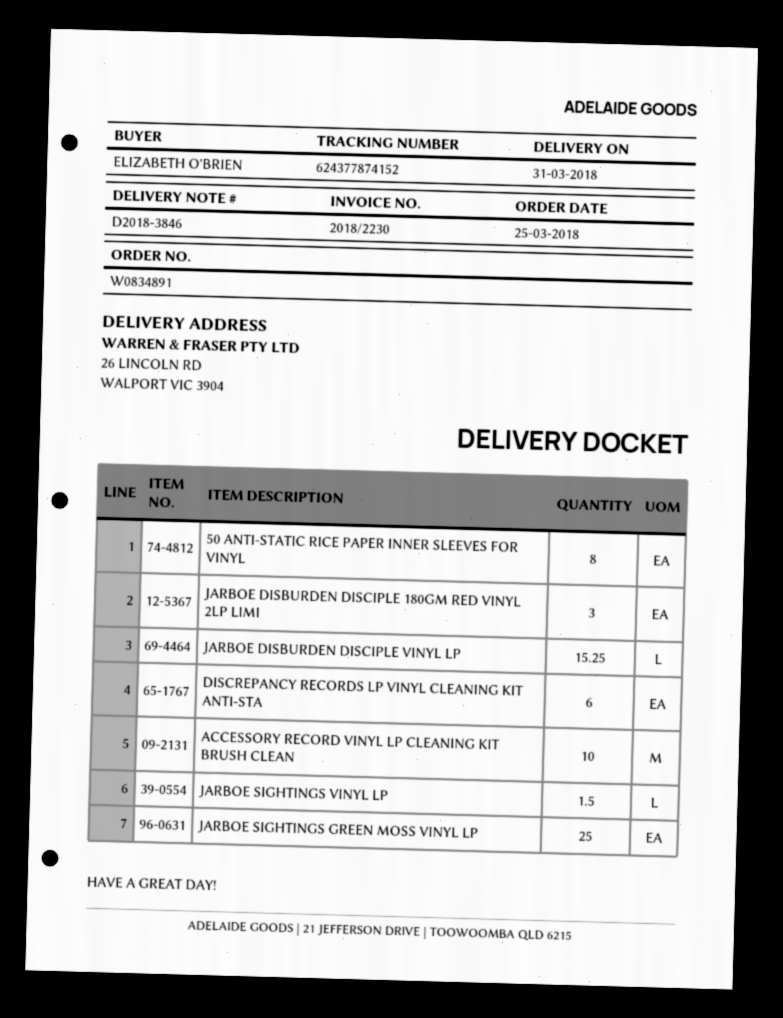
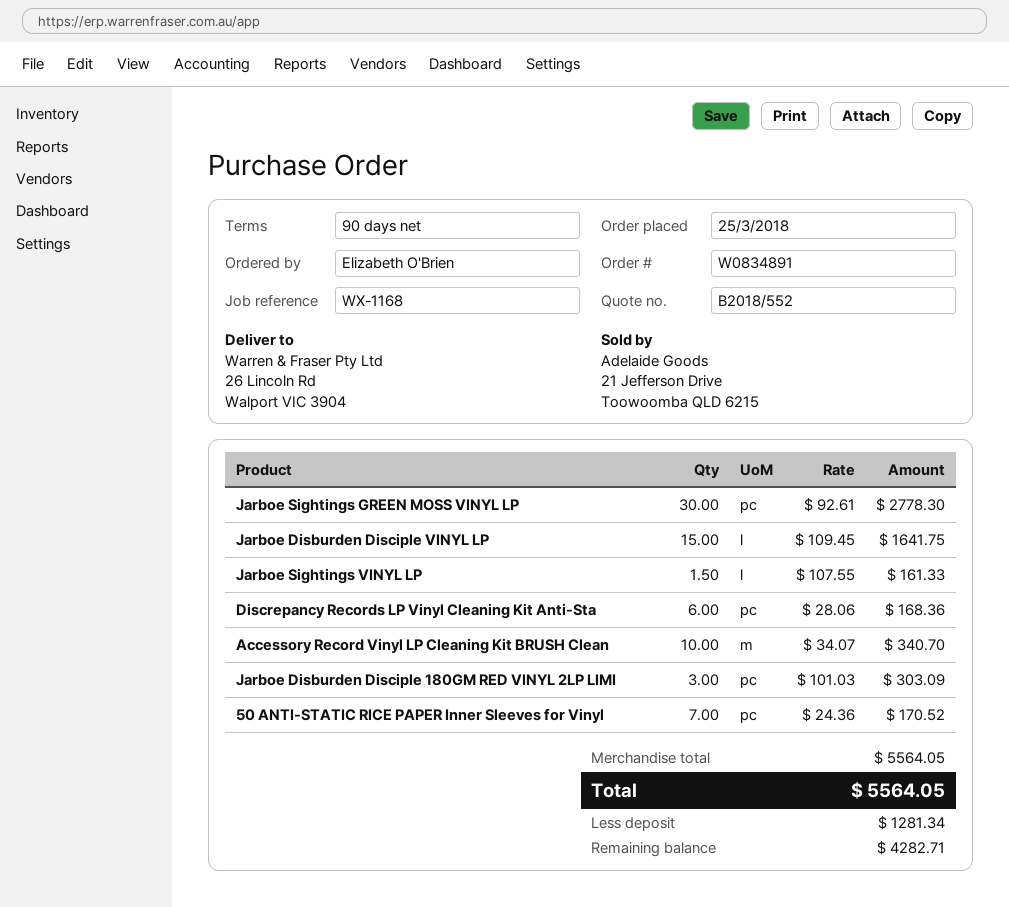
50 ANTI-STATIC RICE PAPER INNER SLEEVES FOR VINYL: 8 -> 7
JARBOE DISBURDEN DISCIPLE VINYL LP: 15.25 -> 15
JARBOE SIGHTINGS GREEN MOSS VINYL LP: 25 -> 30

